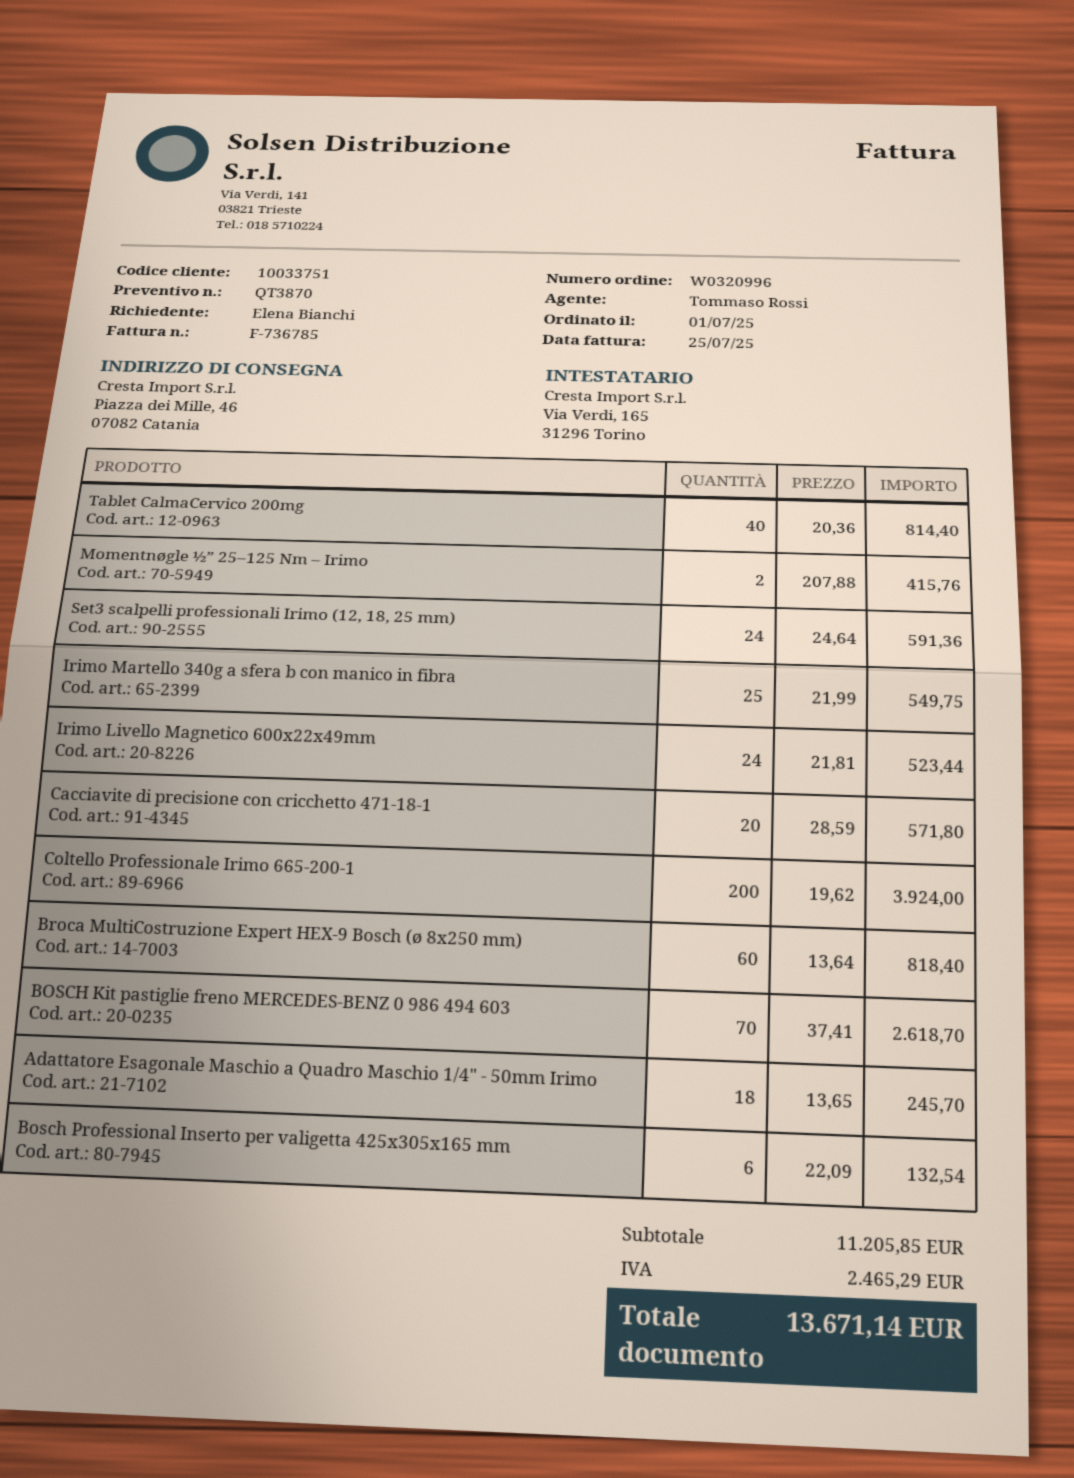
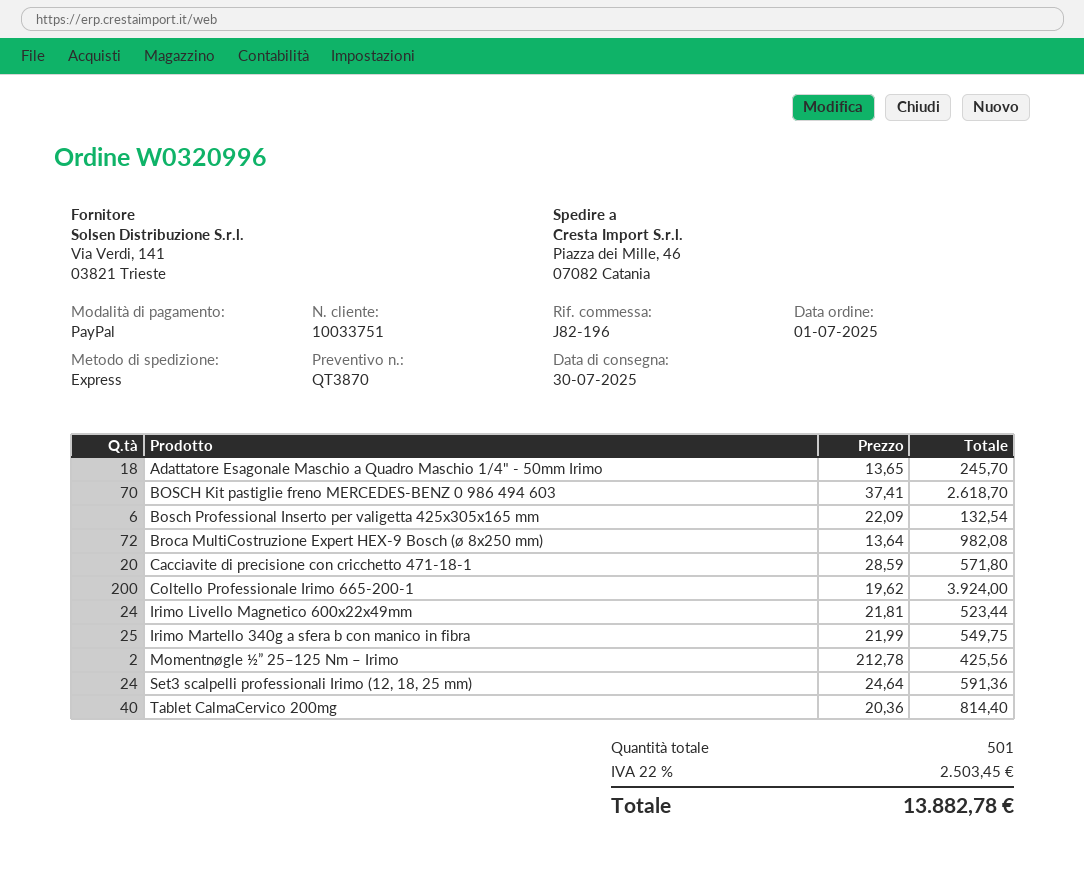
Momentnøgle ½” 25–125 Nm – Irimo: 2 x 207.88 = 415.76 -> 2 x 212.78 = 425.56
Broca MultiCostruzione Expert HEX-9 Bosch (ø 8x250 mm): 60 x 13.64 = 818.40 -> 72 x 13.64 = 982.08
tax: 2465.29 -> 2503.45
total: 13671.14 -> 13882.78

